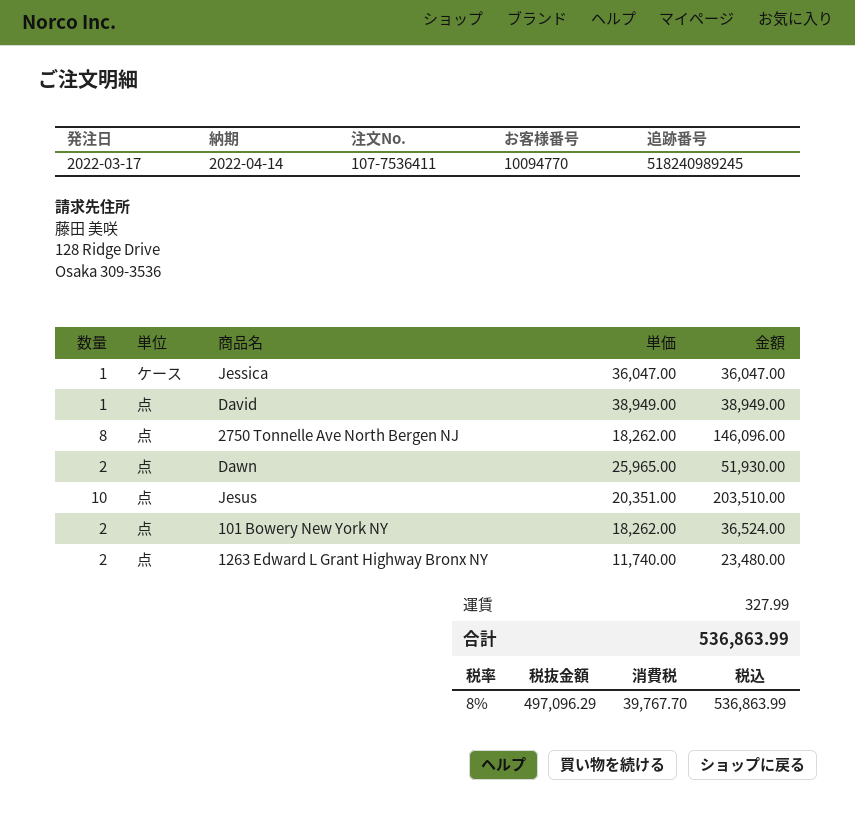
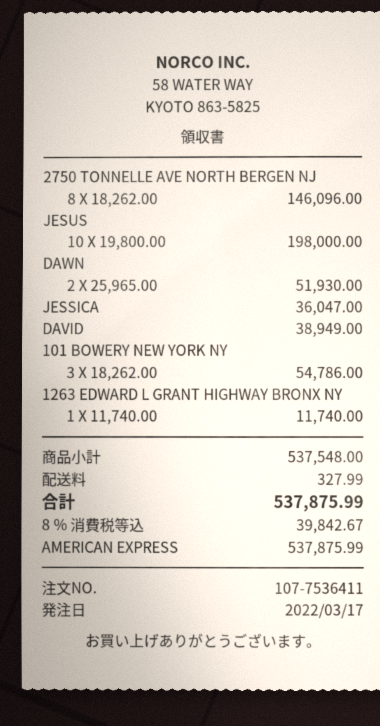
Jesus: 10 x 20351.00 = 203510.00 -> 10 x 19800.00 = 198000.00
101 Bowery New York NY: 2 x 18262.00 = 36524.00 -> 3 x 18262.00 = 54786.00
1263 Edward L Grant Highway Bronx NY: 2 x 11740.00 = 23480.00 -> 1 x 11740.00 = 11740.00
tax: 8% = 39767.70 -> 8% = 39842.67
total: 536863.99 -> 537875.99

